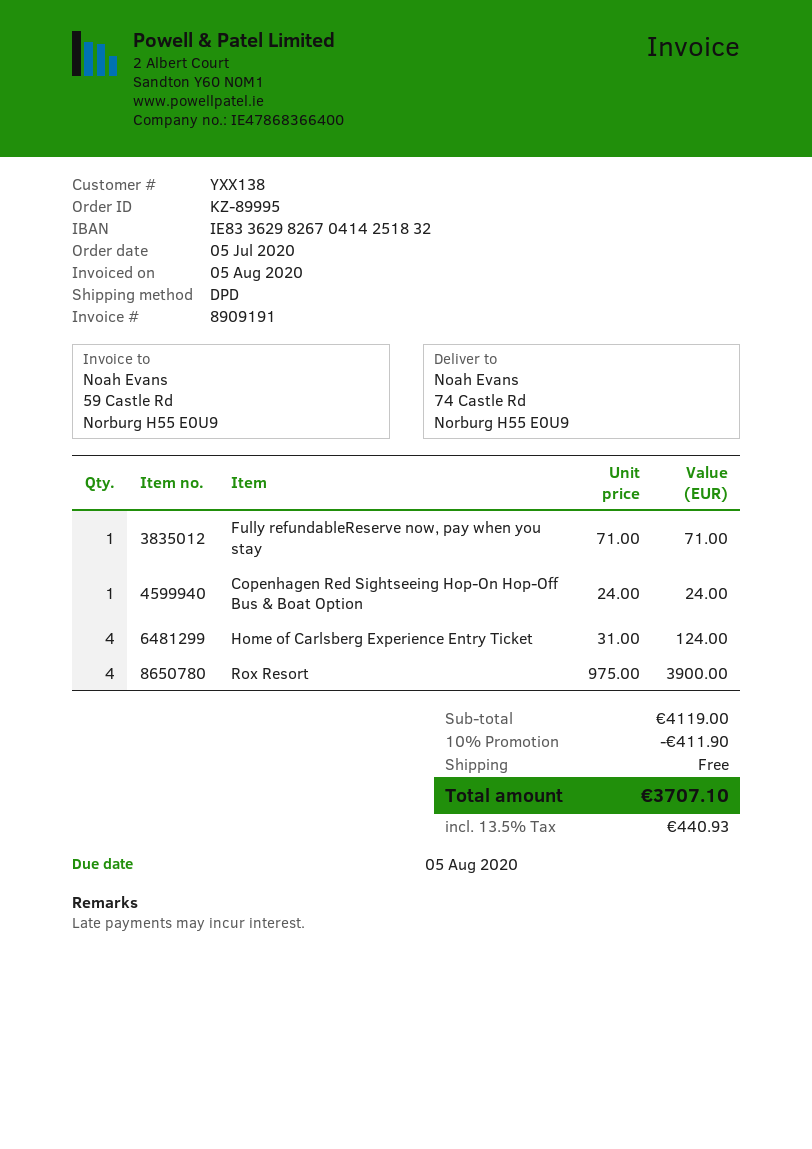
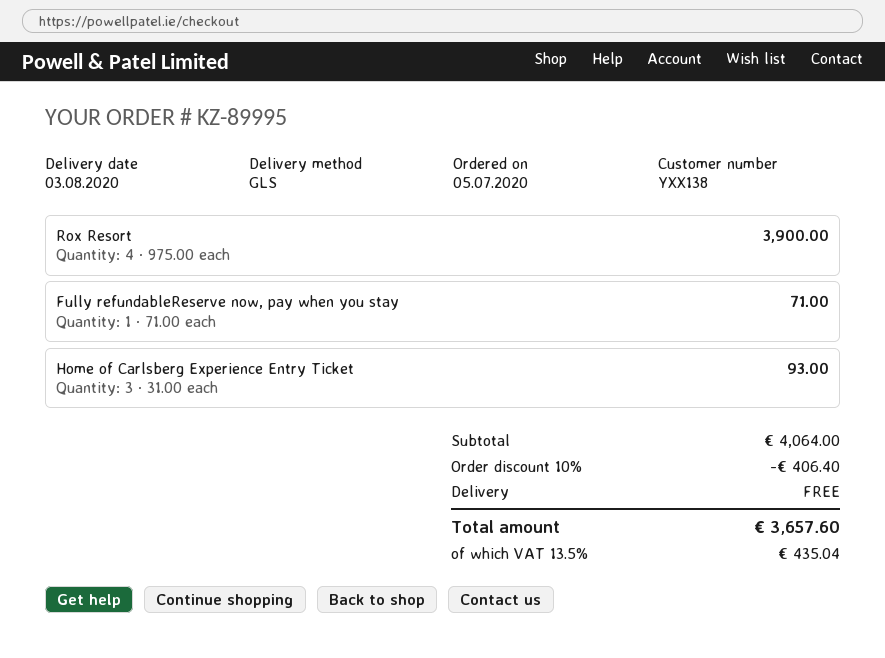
shipping method: DPD -> GLS
Copenhagen Red Sightseeing Hop-On Hop-Off Bus & Boat Option: 1 x 24.00 = 24.00 -> none
Home of Carlsberg Experience Entry Ticket: 4 x 31.00 = 124.00 -> 3 x 31.00 = 93.00
subtotal: 4119.00 -> 4064.00
discount: 10% = 411.90 -> 10% = 406.40
tax: 13.5% = 440.93 -> 13.5% = 435.04
total: 3707.10 -> 3657.60

